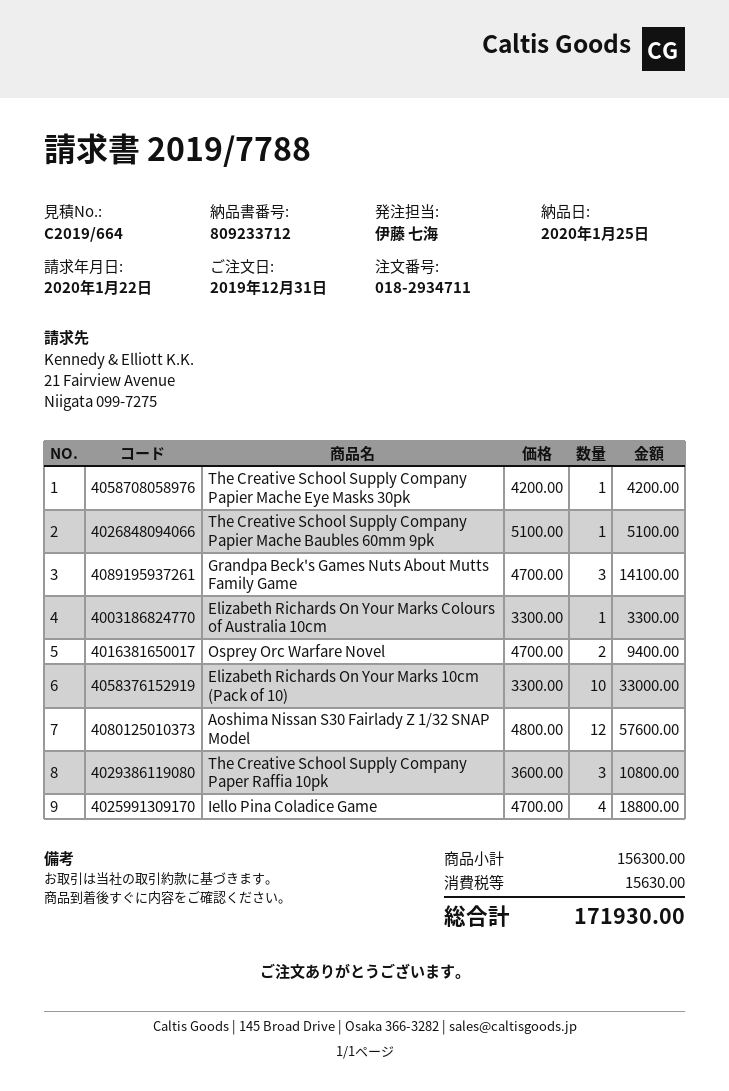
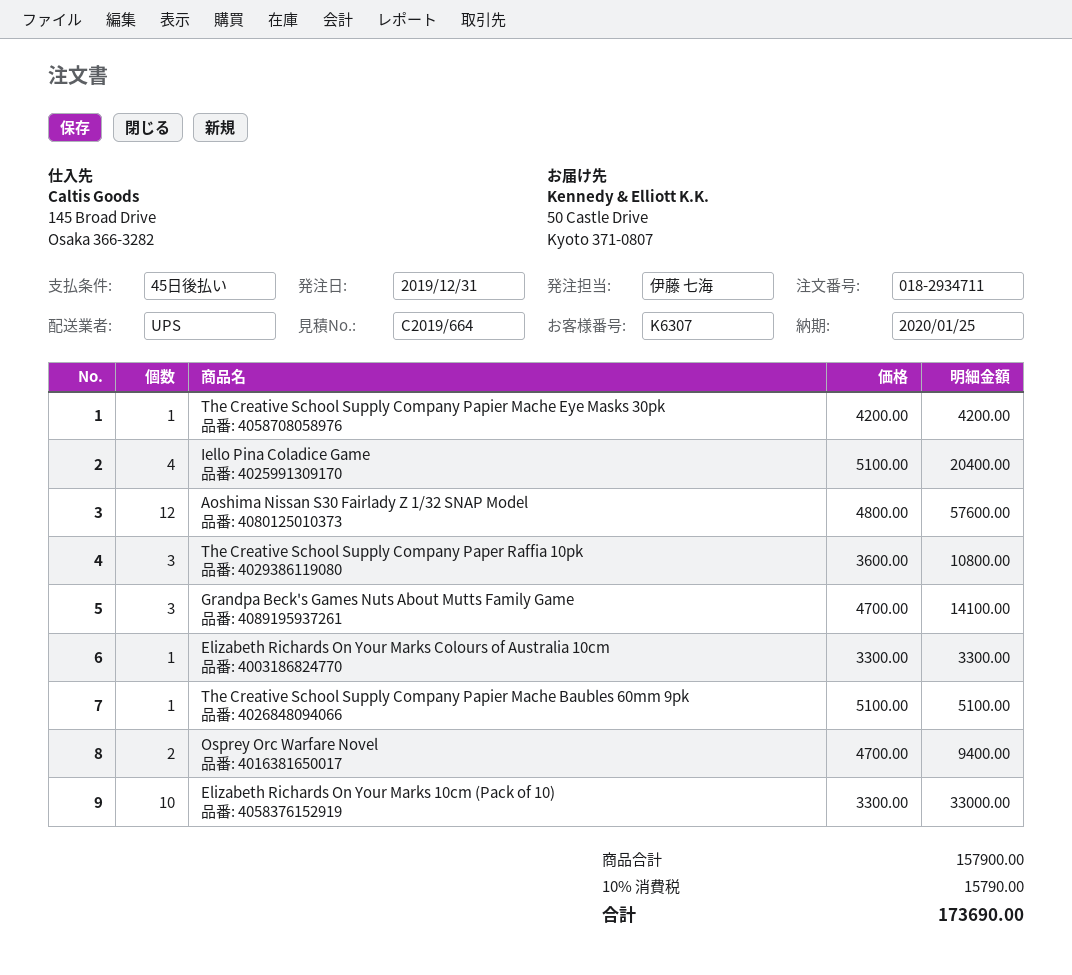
Iello Pina Coladice Game: 4 x 4700.00 = 18800.00 -> 4 x 5100.00 = 20400.00
subtotal: 156300.00 -> 157900.00
tax: 15630.00 -> 15790.00
total: 171930.00 -> 173690.00

